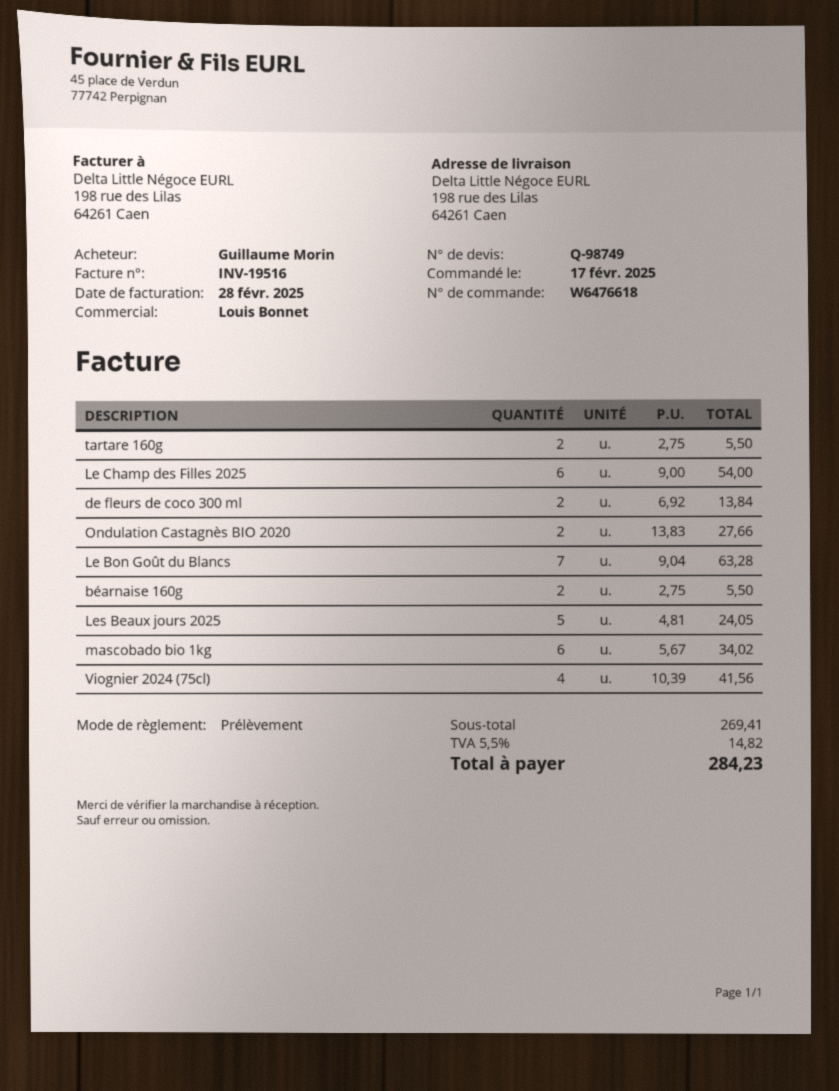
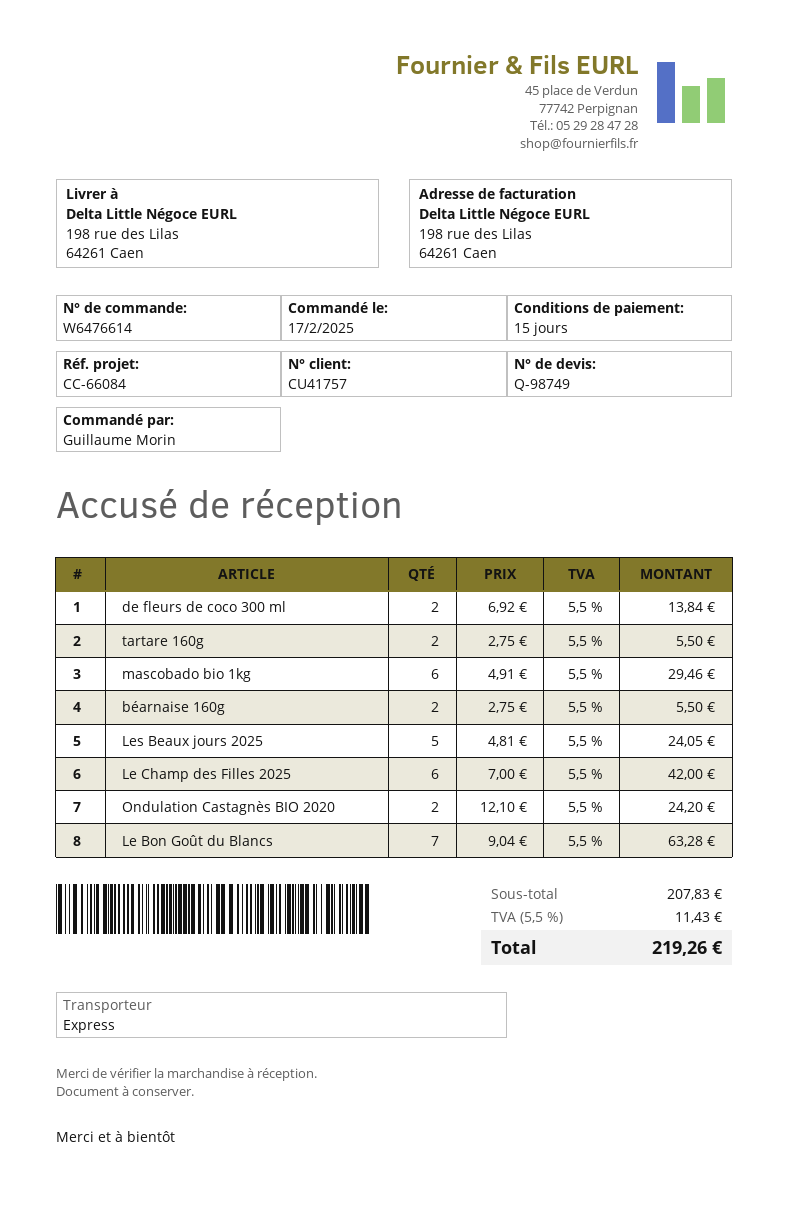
order number: W6476618 -> W6476614
Le Champ des Filles 2025: 6 x 9.00 = 54.00 -> 6 x 7.00 = 42.00
Ondulation Castagnès BIO 2020: 2 x 13.83 = 27.66 -> 2 x 12.10 = 24.20
mascobado bio 1kg: 6 x 5.67 = 34.02 -> 6 x 4.91 = 29.46
Viognier 2024 (75cl): 4 x 10.39 = 41.56 -> none
subtotal: 269.41 -> 207.83
tax: 5.5% = 14.82 -> 5.5% = 11.43
total: 284.23 -> 219.26

